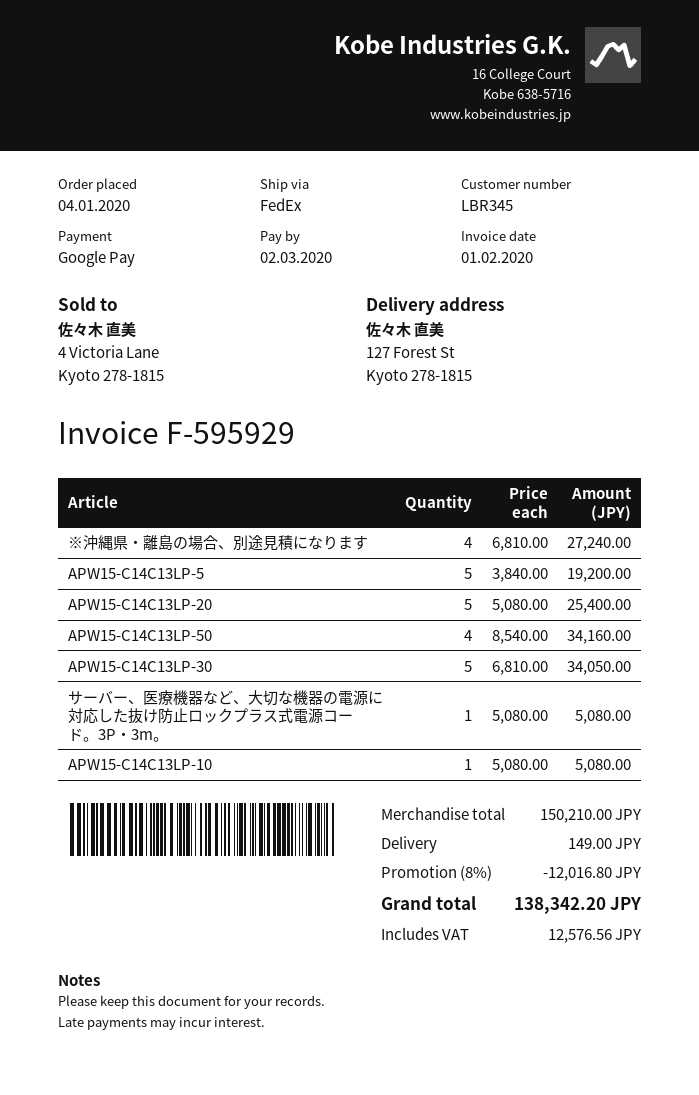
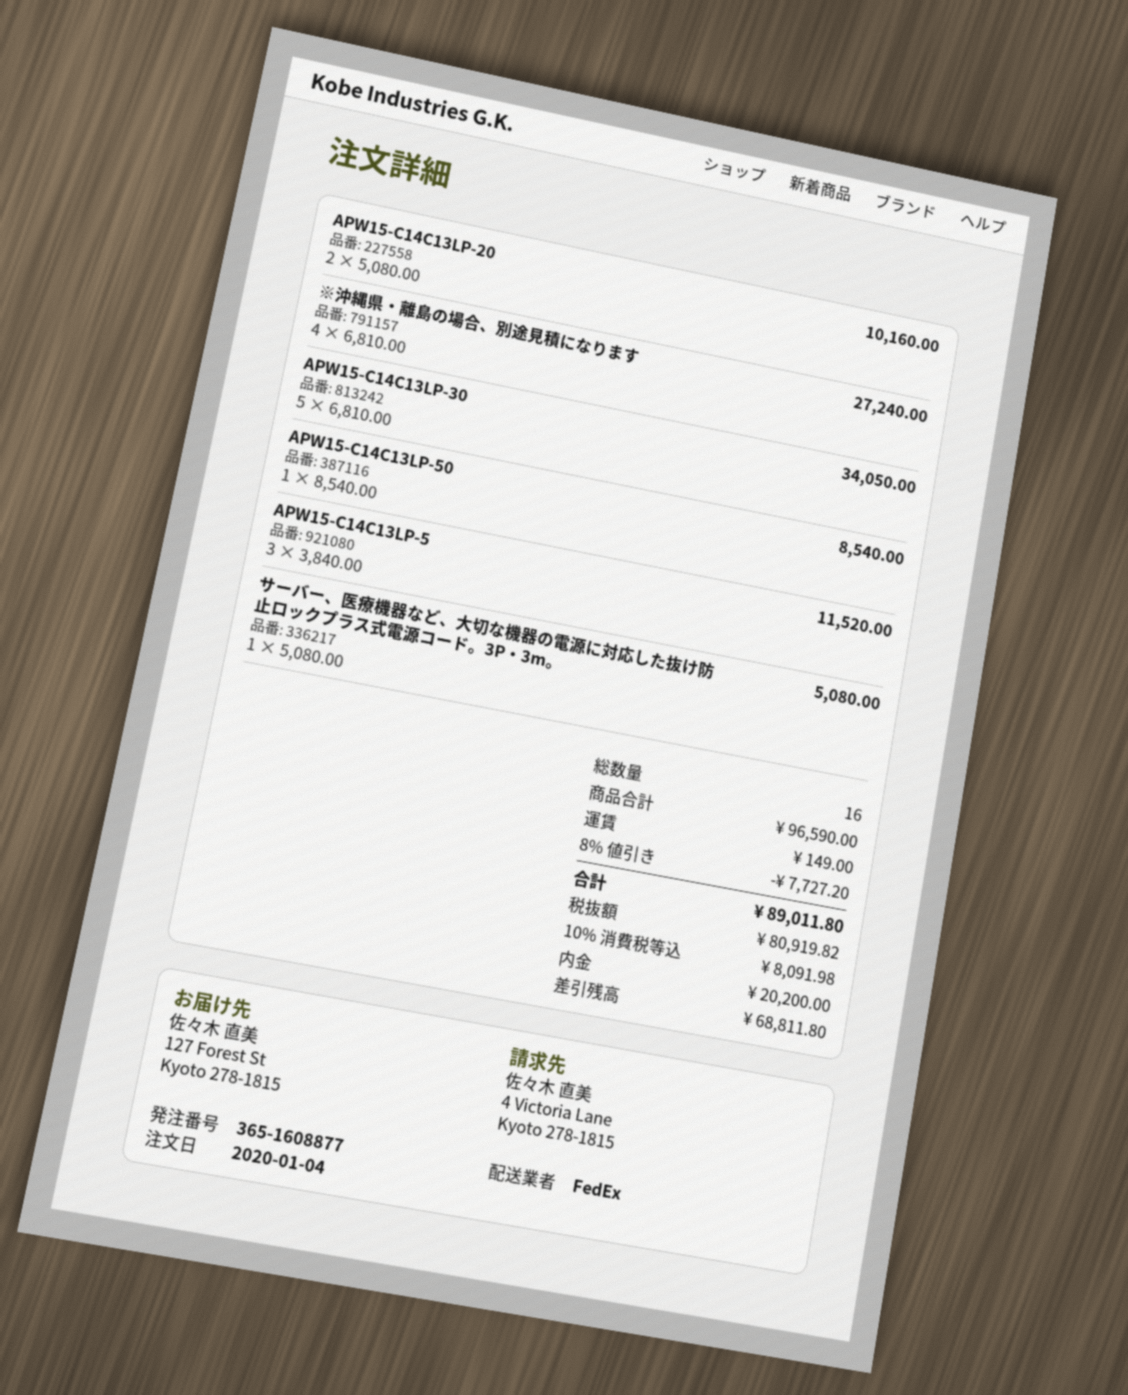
APW15-C14C13LP-5: 5 x 3840.00 = 19200.00 -> 3 x 3840.00 = 11520.00
APW15-C14C13LP-20: 5 x 5080.00 = 25400.00 -> 2 x 5080.00 = 10160.00
APW15-C14C13LP-50: 4 x 8540.00 = 34160.00 -> 1 x 8540.00 = 8540.00
APW15-C14C13LP-10: 1 x 5080.00 = 5080.00 -> none
subtotal: 150210.00 -> 96590.00
discount: 8% = 12016.80 -> 8% = 7727.20
tax: 12576.56 -> 8091.98
total: 138342.20 -> 89011.80

